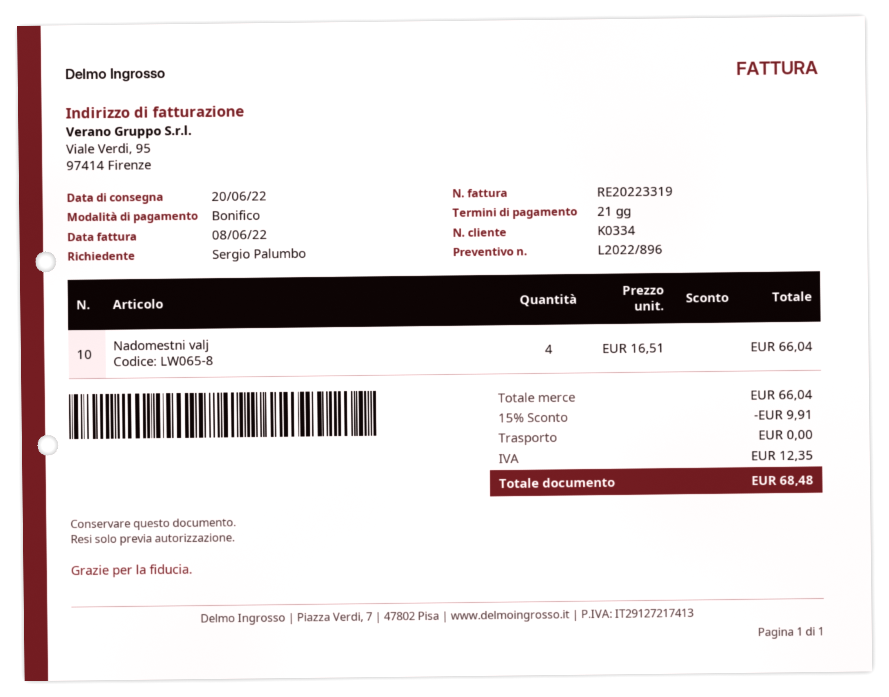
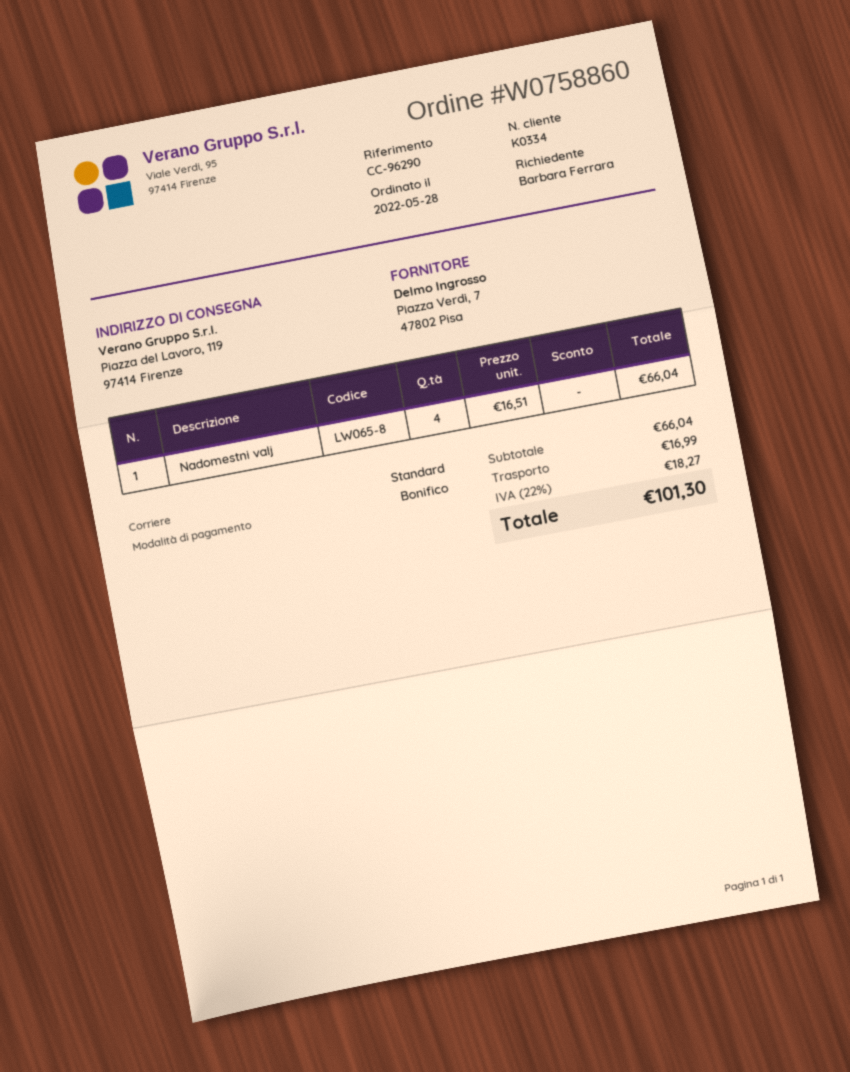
ordered by: Sergio Palumbo -> Barbara Ferrara
discount: 15% = 9.91 -> none
shipping: 0.00 -> 16.99
tax: 12.35 -> 18.27
total: 68.48 -> 101.30

